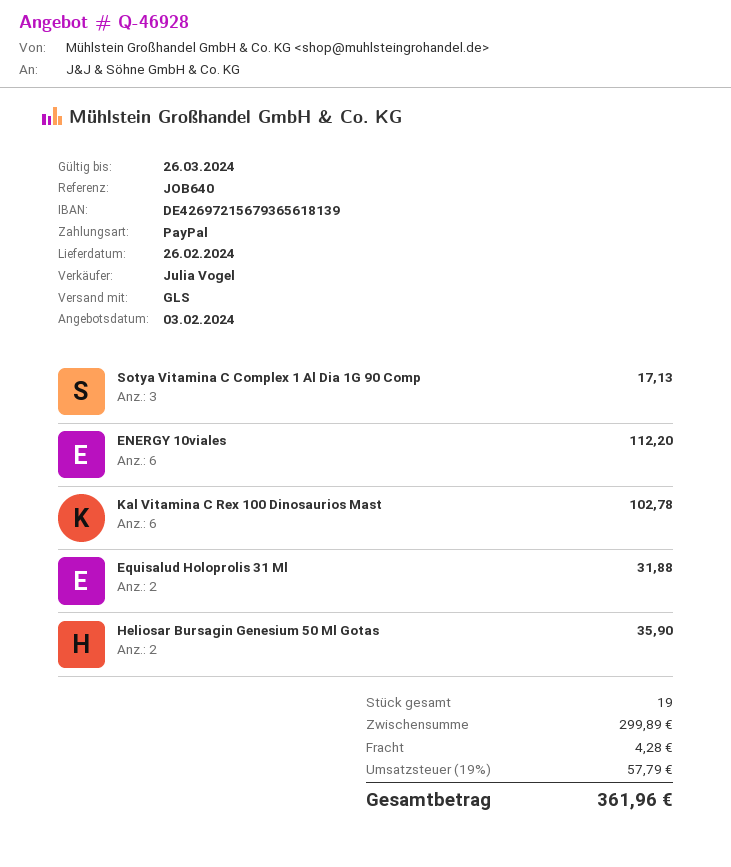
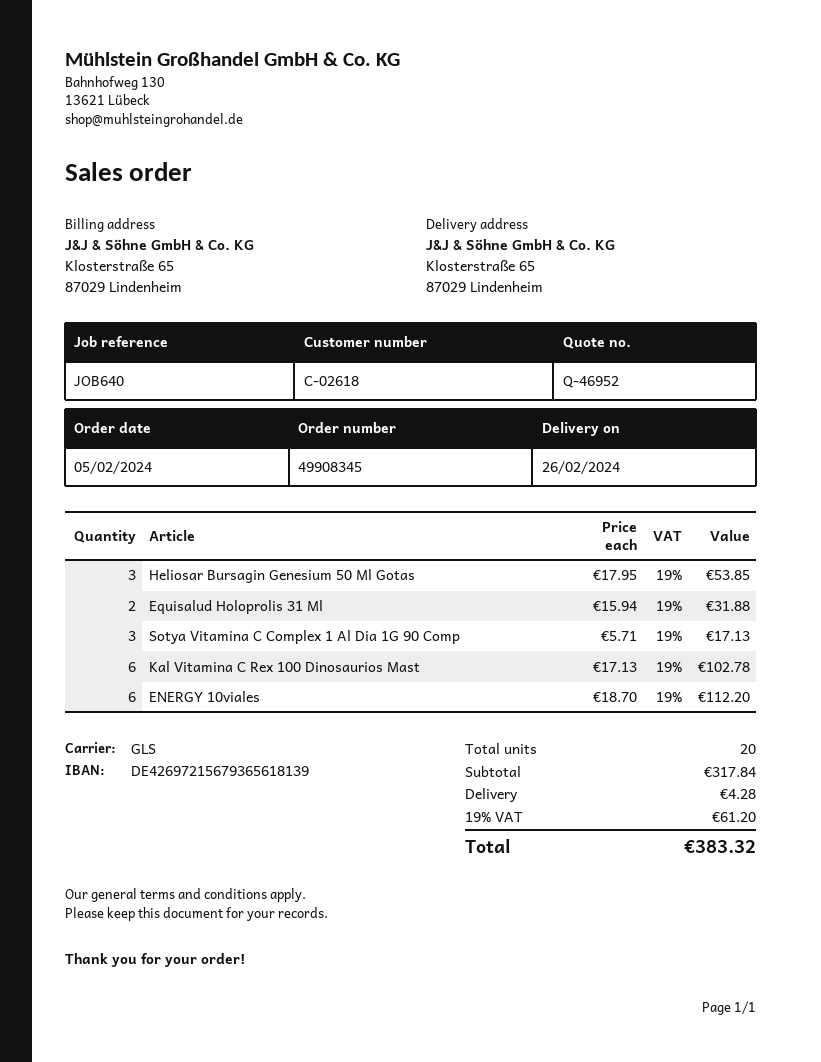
quote number: Q-46928 -> Q-46952
Heliosar Bursagin Genesium 50 Ml Gotas: 2 for 35.90 -> 3 for 53.85
total quantity: 19 -> 20
subtotal: 299.89 -> 317.84
tax: 19% = 57.79 -> 19% = 61.20
total: 361.96 -> 383.32

